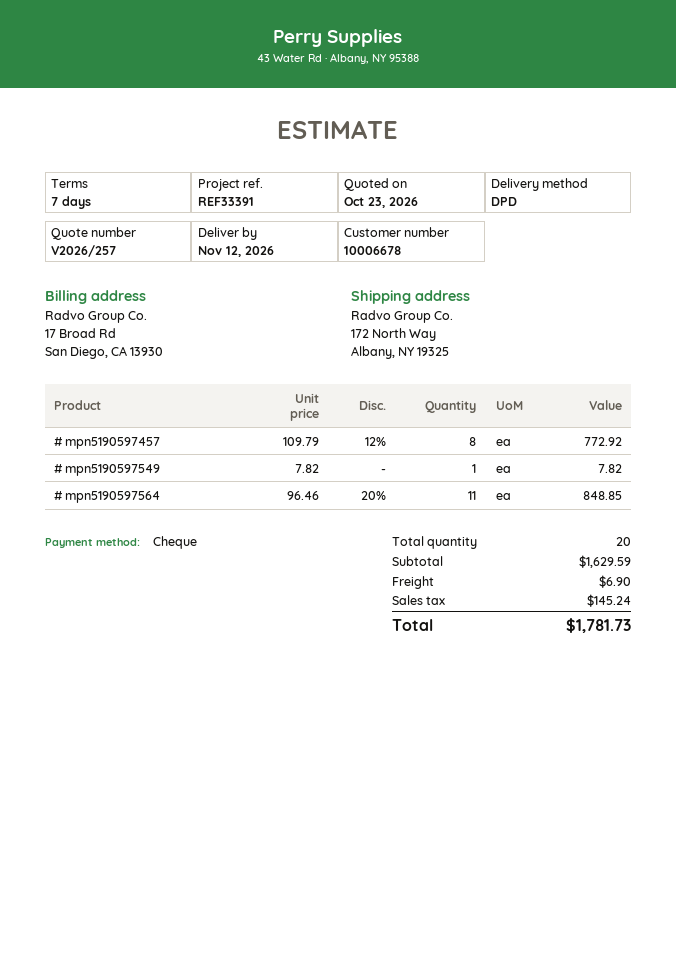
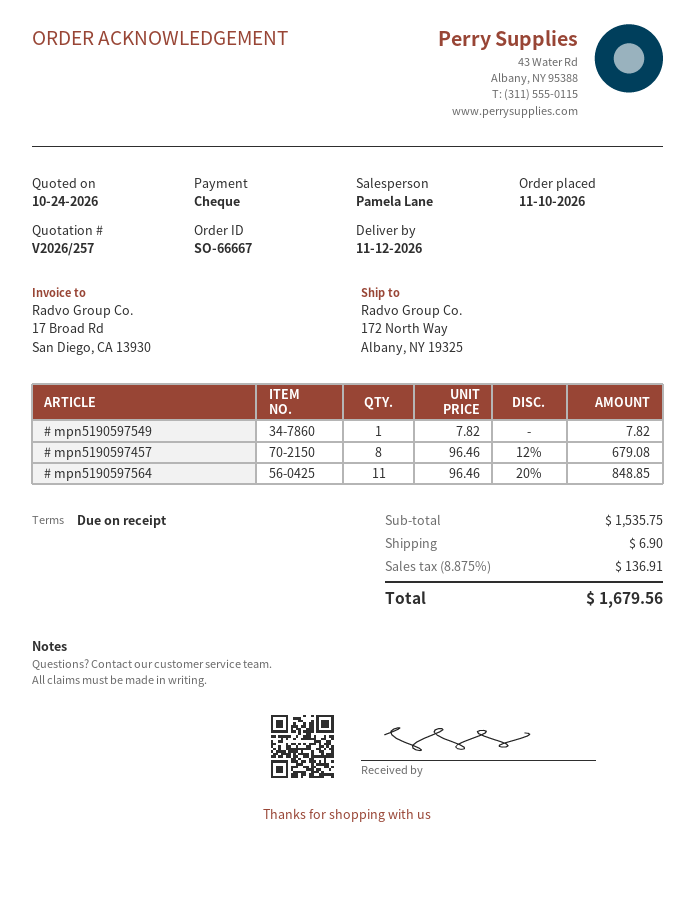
quote date: 2026-10-23 -> 2026-10-24
payment terms: 7 days -> on receipt
# mpn5190597457: 8 x 109.79 - 12% = 772.92 -> 8 x 96.46 - 12% = 679.08
subtotal: 1629.59 -> 1535.75
tax: 145.24 -> 136.91
total: 1781.73 -> 1679.56

